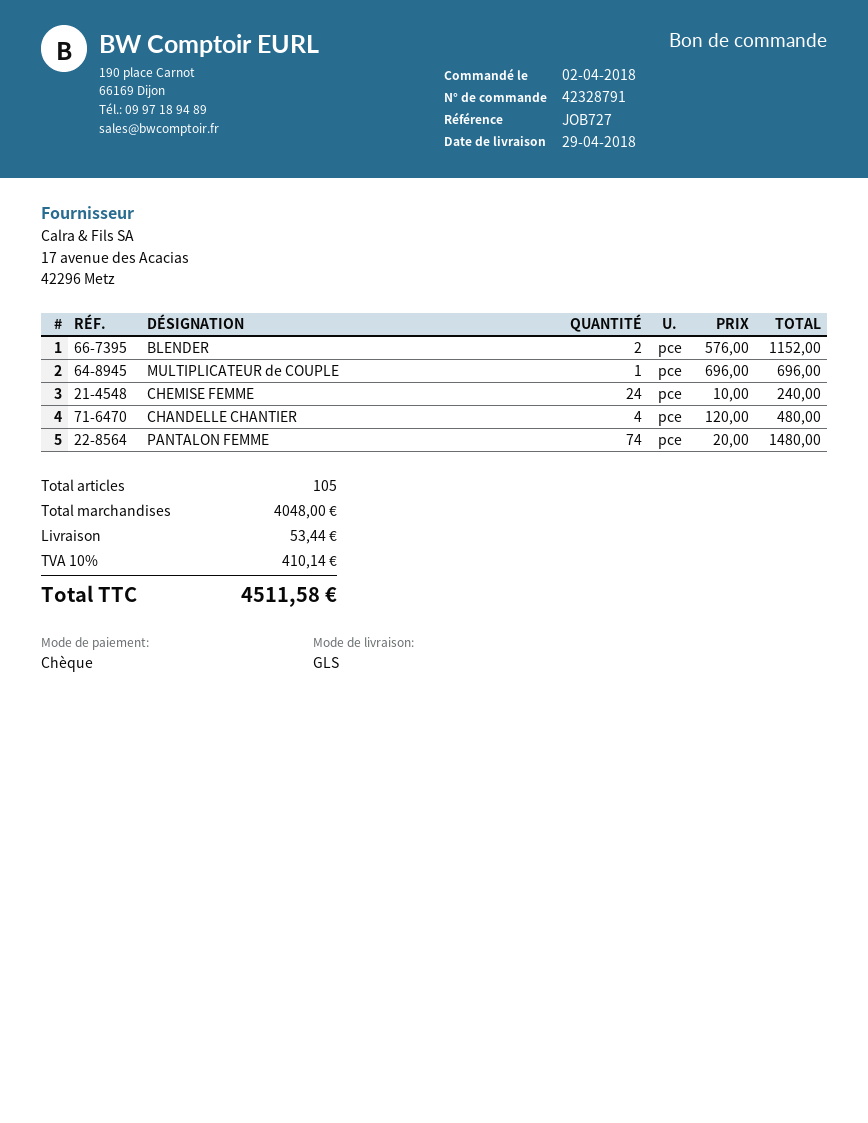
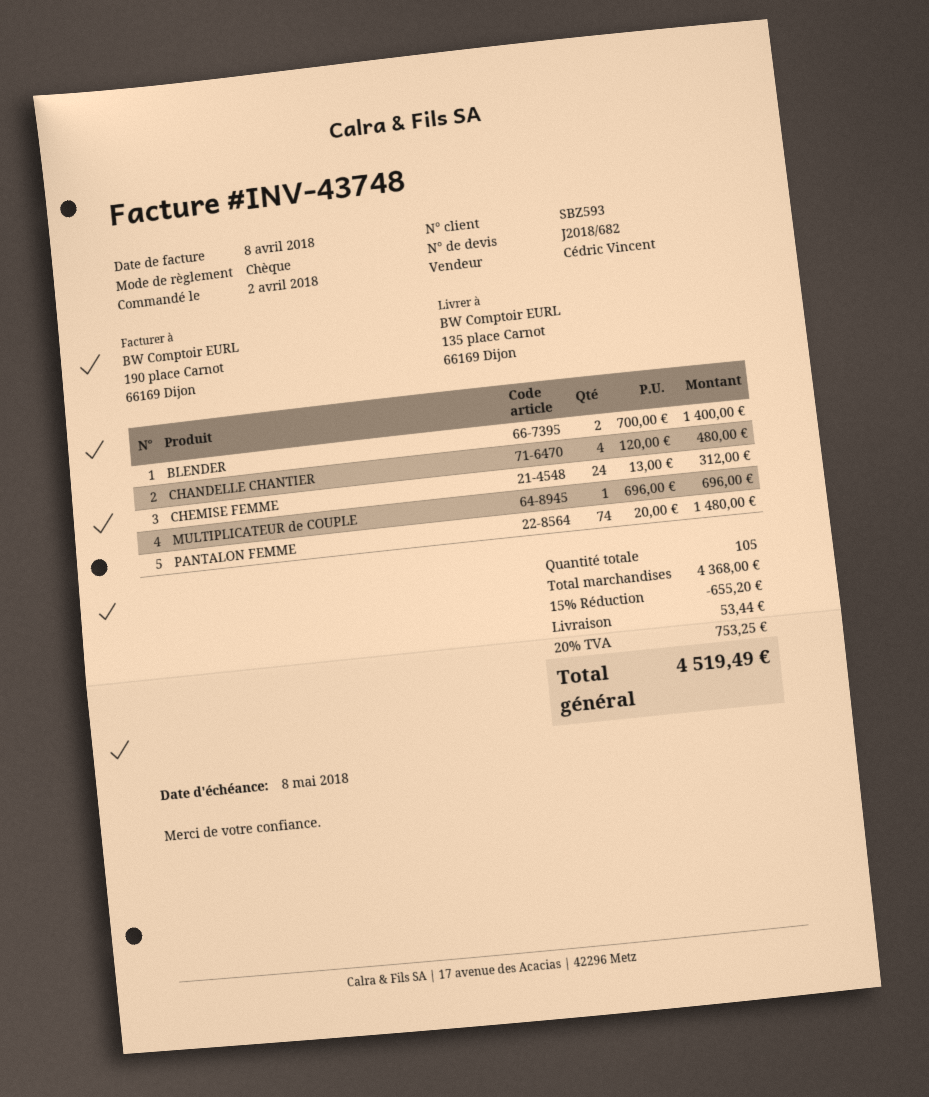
BLENDER: 2 x 576.00 = 1152.00 -> 2 x 700.00 = 1400.00
CHEMISE FEMME: 24 x 10.00 = 240.00 -> 24 x 13.00 = 312.00
subtotal: 4048.00 -> 4368.00
discount: none -> 15% = 655.20
tax: 10% = 410.14 -> 20% = 753.25
total: 4511.58 -> 4519.49

